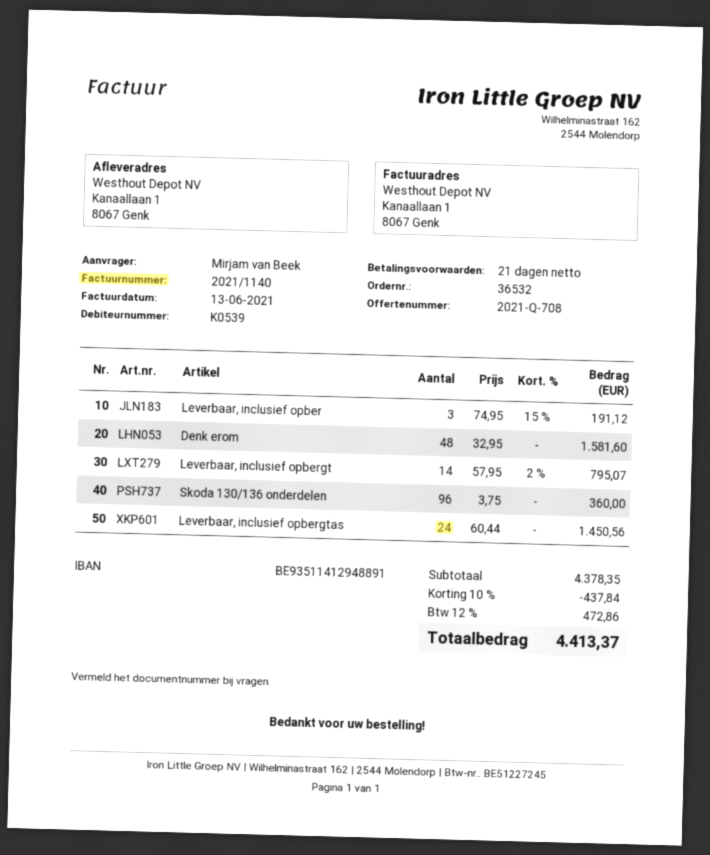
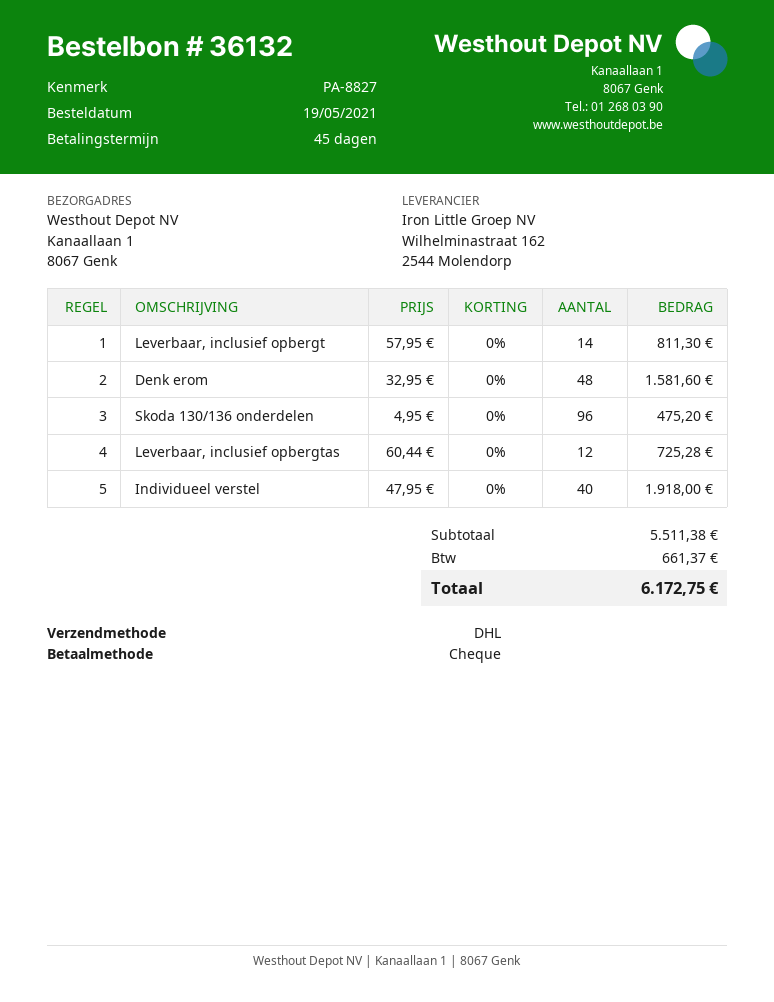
order number: 36532 -> 36132
payment terms: 21 days -> 45 days
Leverbaar, inclusief opber: 3 x 74.95 - 15% = 191.12 -> none
Leverbaar, inclusief opbergt: 14 x 57.95 - 2% = 795.07 -> 14 x 57.95 = 811.30
Skoda 130/136 onderdelen: 96 x 3.75 = 360.00 -> 96 x 4.95 = 475.20
Leverbaar, inclusief opbergtas: 24 x 60.44 = 1450.56 -> 12 x 60.44 = 725.28
Individueel verstel: none -> 40 x 47.95 = 1918.00
subtotal: 4378.35 -> 5511.38
discount: 10% = 437.84 -> none
tax: 472.86 -> 661.37
total: 4413.37 -> 6172.75

